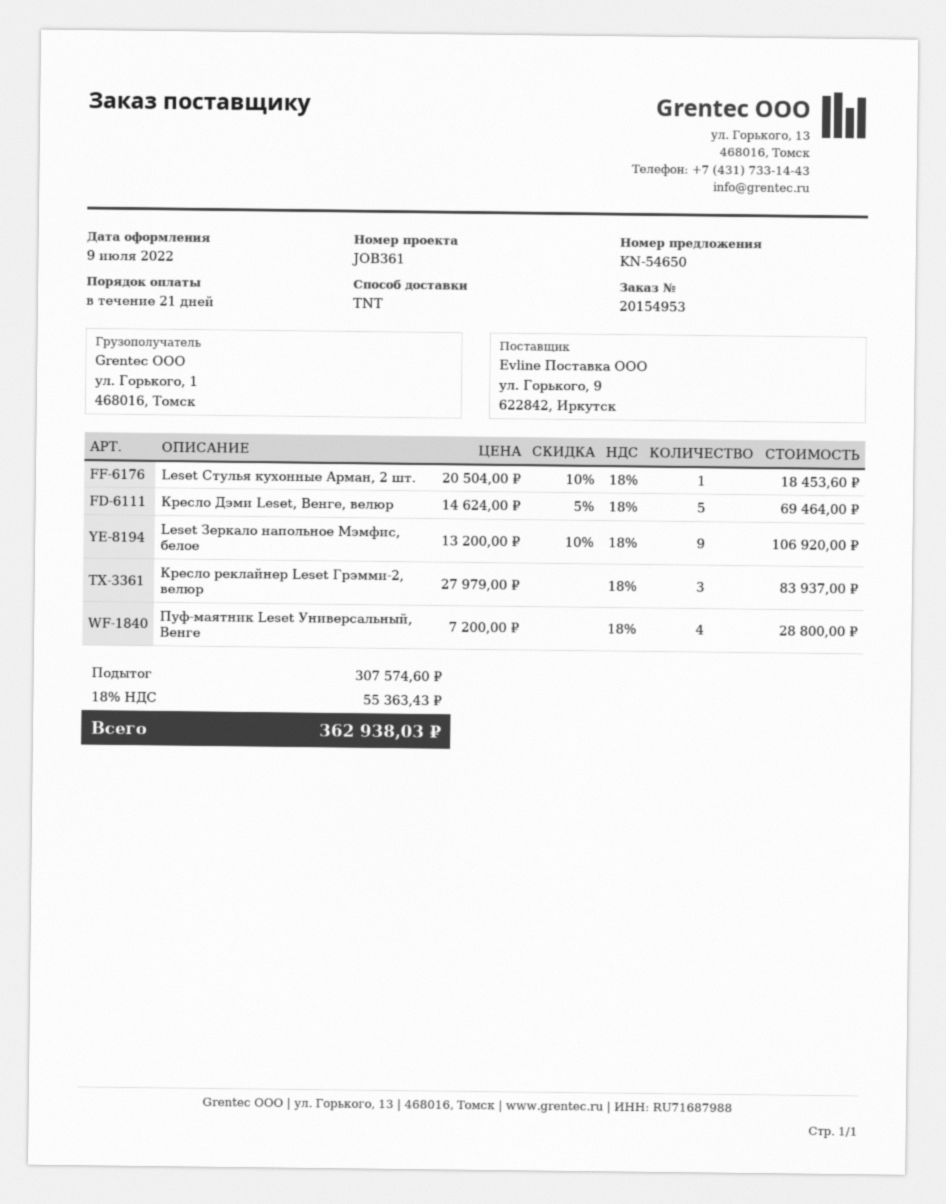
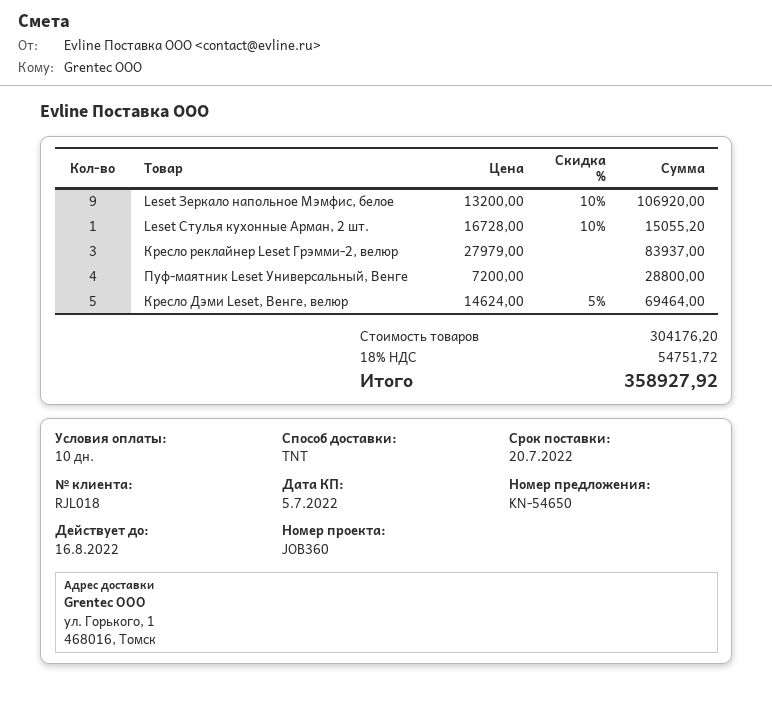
payment terms: 21 days -> 10 days
reference: JOB361 -> JOB360
Leset Стулья кухонные Арман, 2 шт.: 1 x 20504.00 - 10% = 18453.60 -> 1 x 16728.00 - 10% = 15055.20
subtotal: 307574.60 -> 304176.20
tax: 18% = 55363.43 -> 18% = 54751.72
total: 362938.03 -> 358927.92

